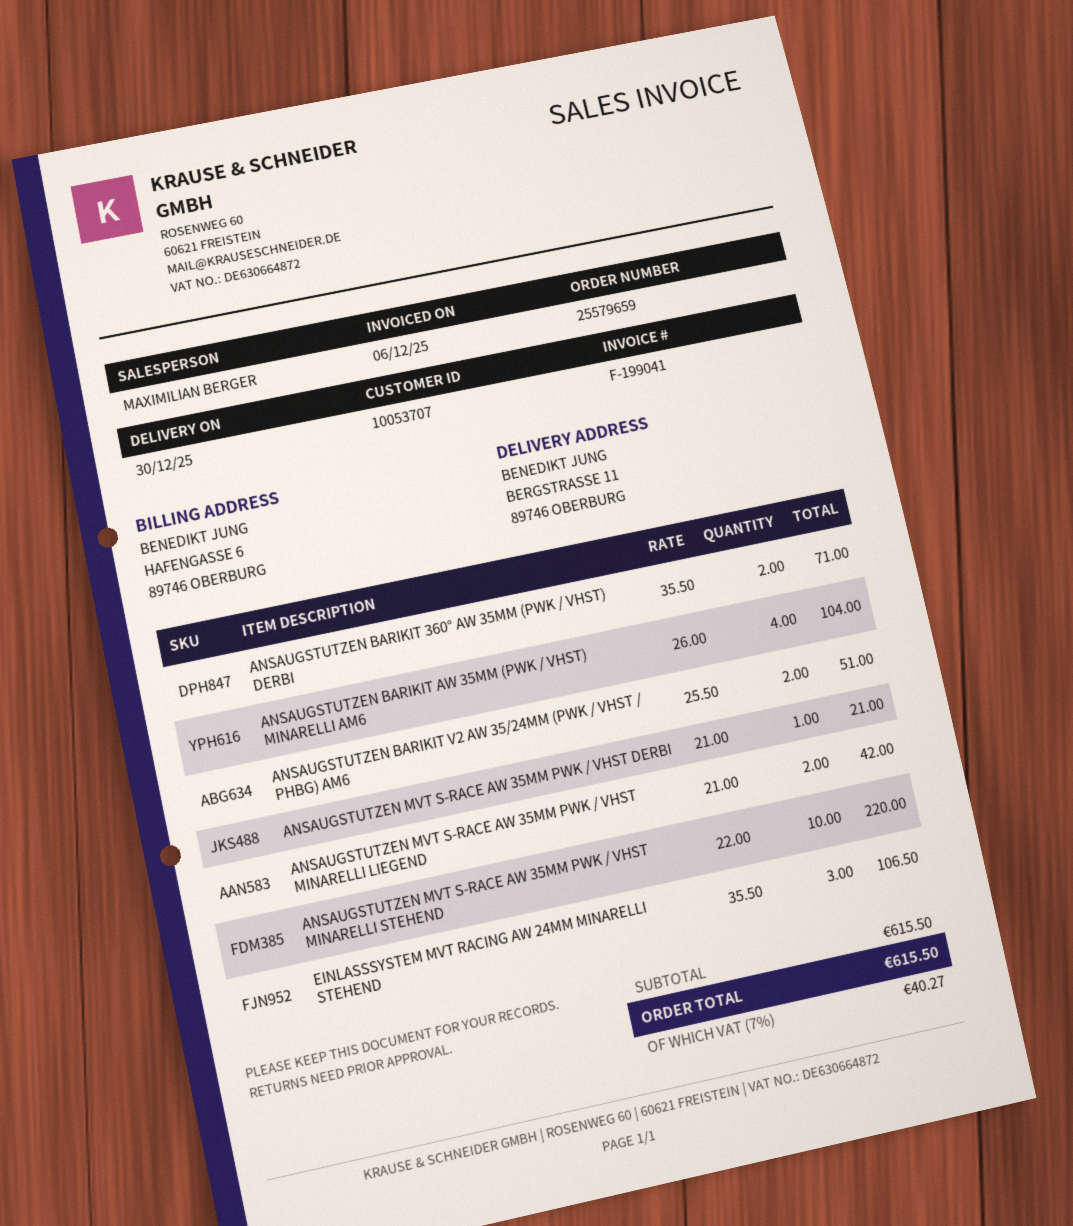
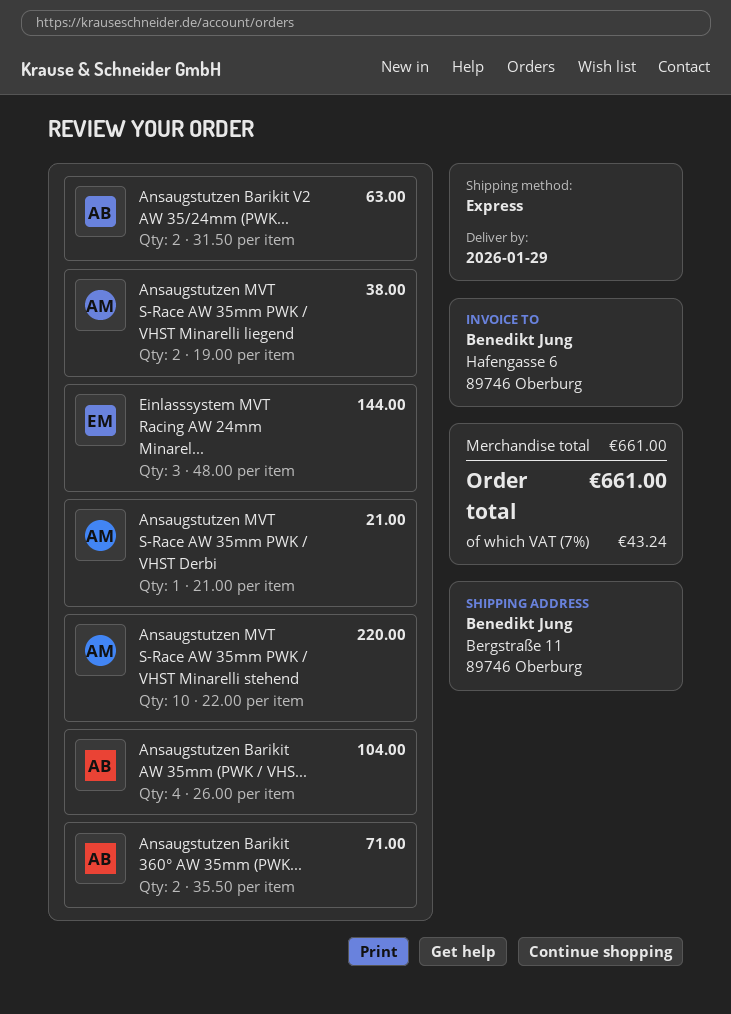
delivery date: 2025-12-30 -> 2026-01-29
ANSAUGSTUTZEN BARIKIT V2 AW 35/24MM (PWK / VHST / PHBG) AM6: 2 x 25.50 = 51.00 -> 2 x 31.50 = 63.00
ANSAUGSTUTZEN MVT S-RACE AW 35MM PWK / VHST MINARELLI LIEGEND: 2 x 21.00 = 42.00 -> 2 x 19.00 = 38.00
EINLASSSYSTEM MVT RACING AW 24MM MINARELLI STEHEND: 3 x 35.50 = 106.50 -> 3 x 48.00 = 144.00
subtotal: 615.50 -> 661.00
tax: 7% = 40.27 -> 7% = 43.24
total: 615.50 -> 661.00

